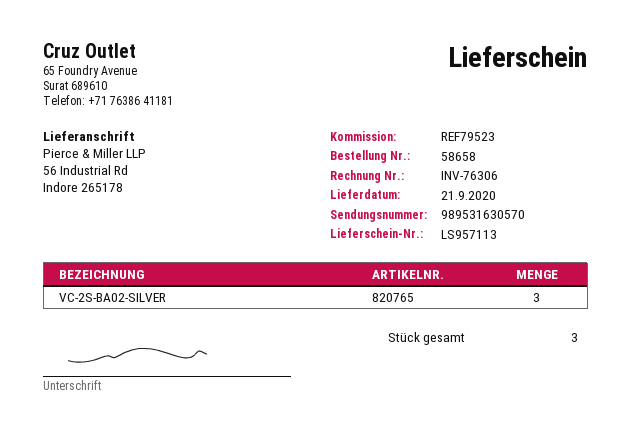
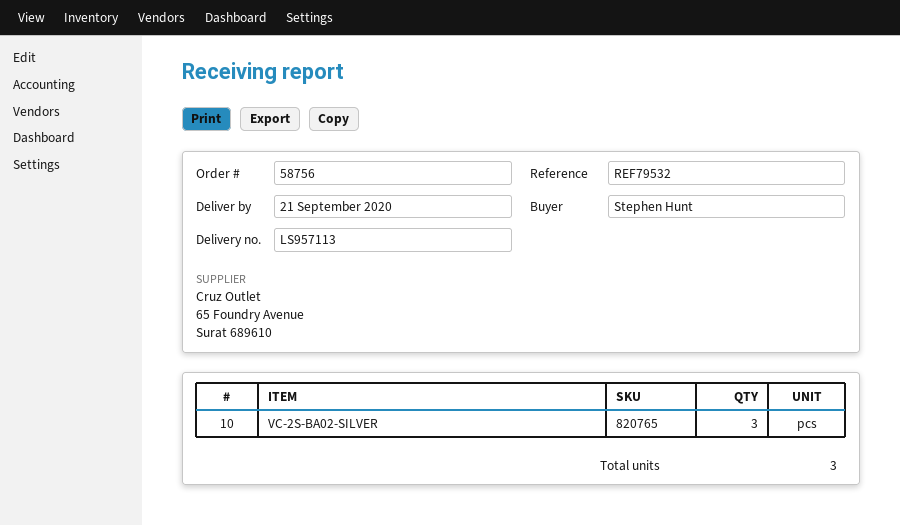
order number: 58658 -> 58756
reference: REF79523 -> REF79532

